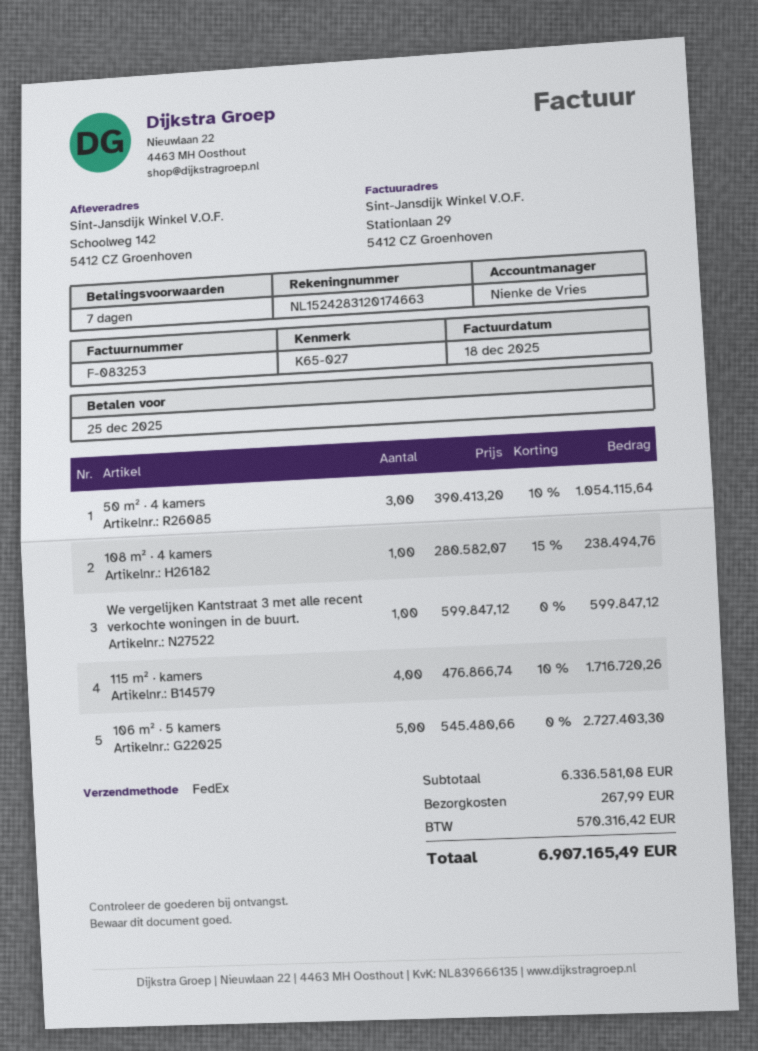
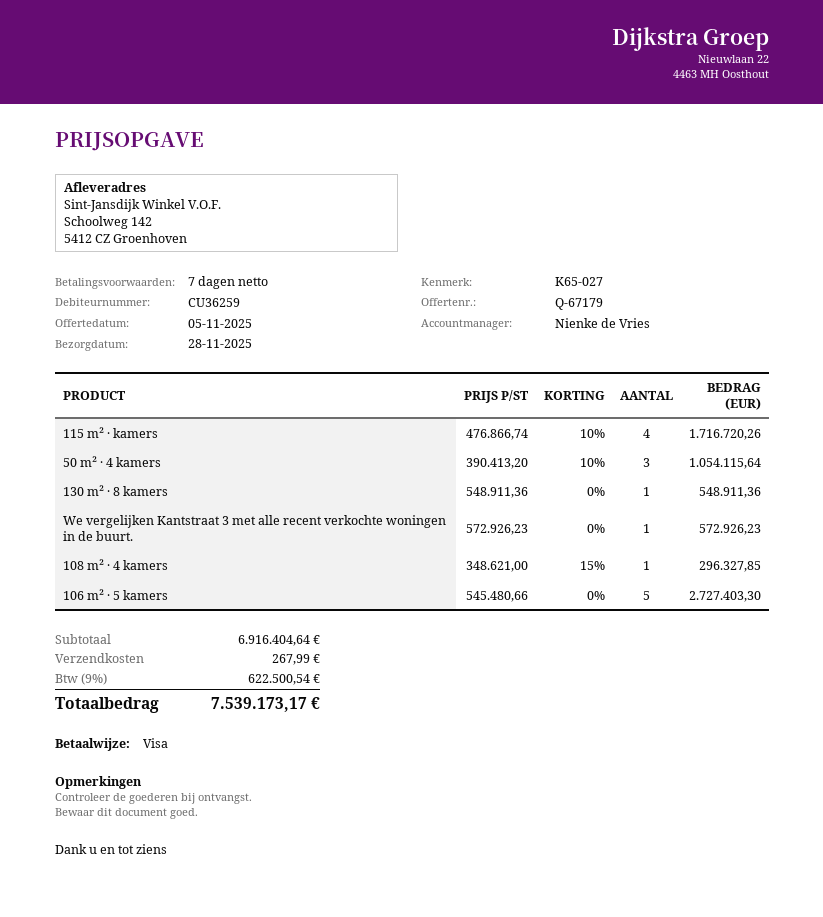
108 m² · 4 kamers: 1 x 280582.07 - 15% = 238494.76 -> 1 x 348621.00 - 15% = 296327.85
We vergelijken Kantstraat 3 met alle recent verkochte woningen in de buurt.: 1 x 599847.12 = 599847.12 -> 1 x 572926.23 = 572926.23
130 m² · 8 kamers: none -> 1 x 548911.36 = 548911.36
subtotal: 6336581.08 -> 6916404.64
tax: 570316.42 -> 622500.54
total: 6907165.49 -> 7539173.17

